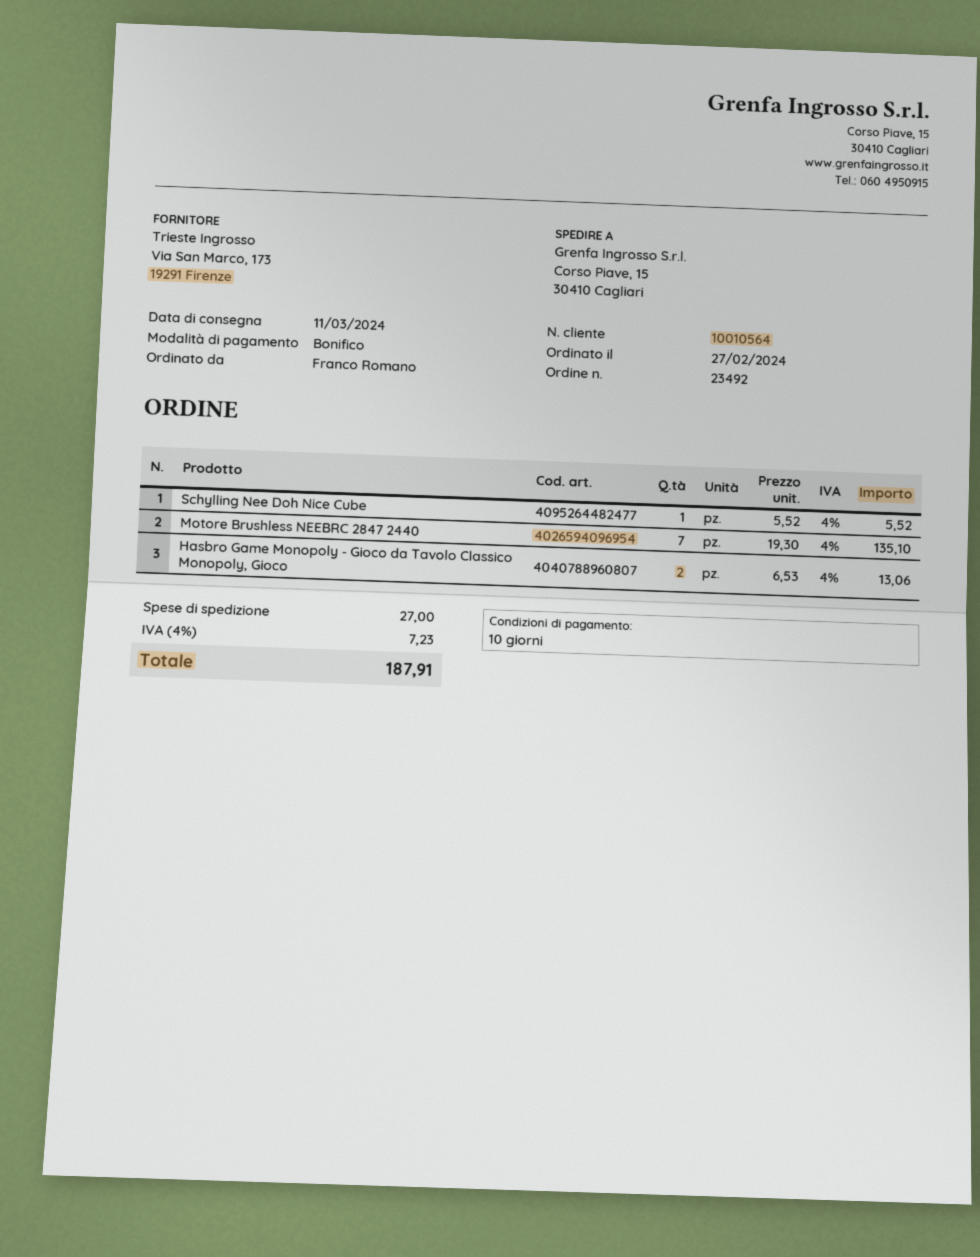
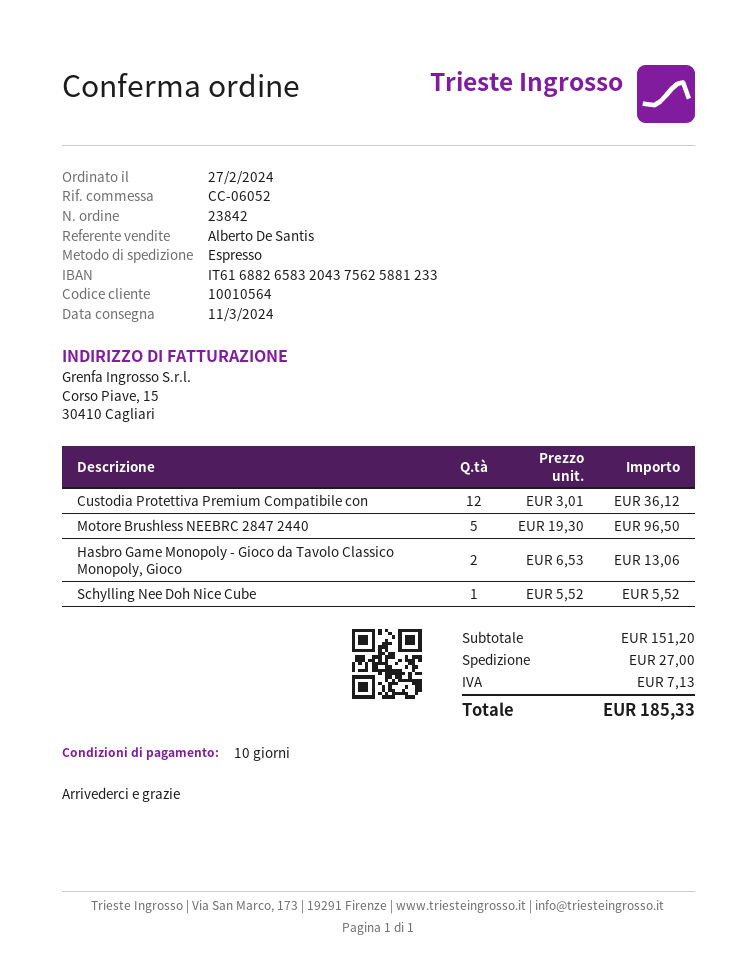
order number: 23492 -> 23842
Motore Brushless NEEBRC 2847 2440: 7 x 19.30 = 135.10 -> 5 x 19.30 = 96.50
Custodia Protettiva Premium Compatibile con: none -> 12 x 3.01 = 36.12
tax: 7.23 -> 7.13
total: 187.91 -> 185.33

